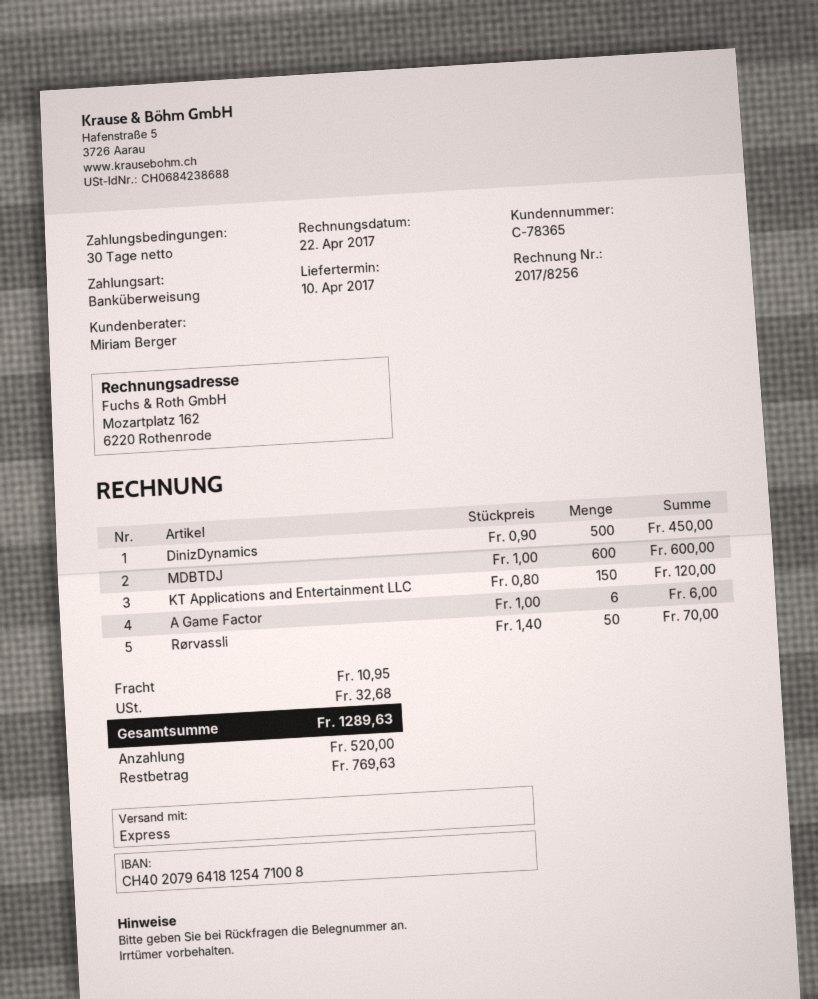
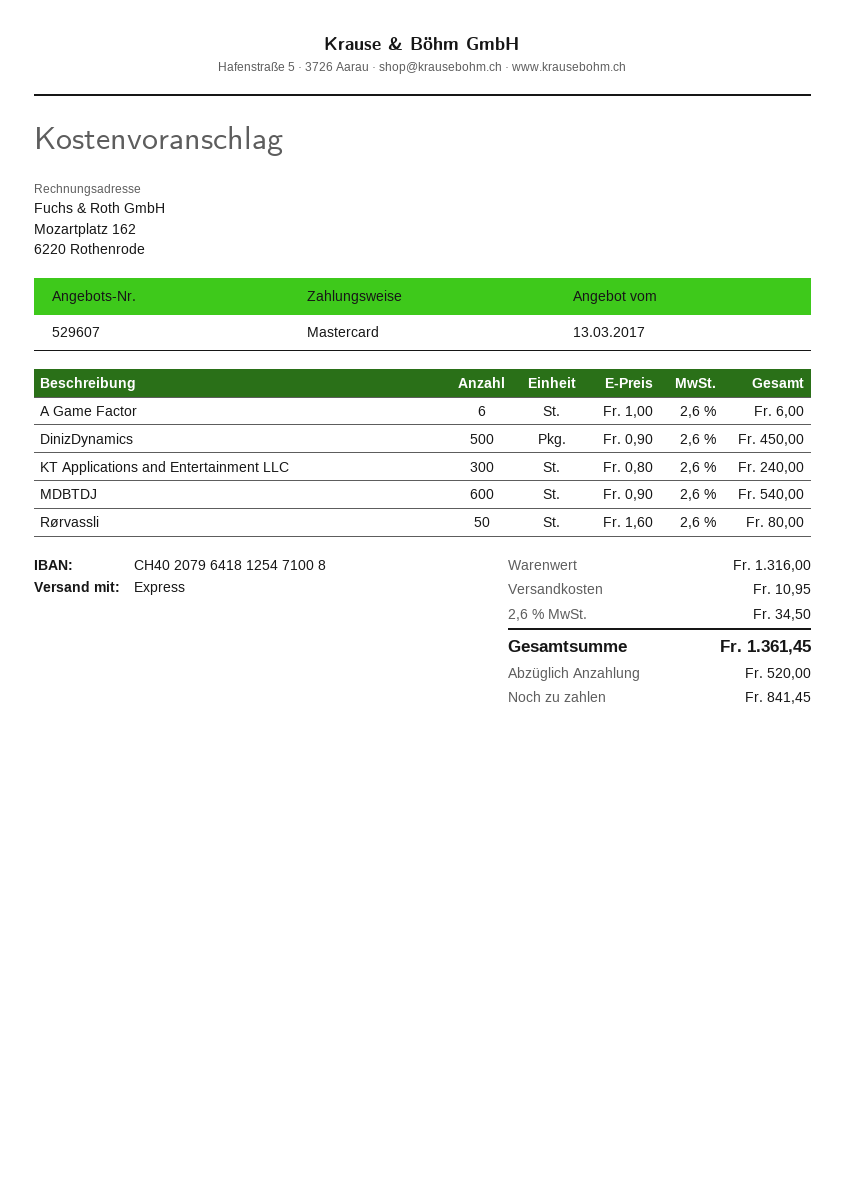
payment method: bank transfer -> Mastercard
MDBTDJ: 600 x 1.00 = 600.00 -> 600 x 0.90 = 540.00
KT Applications and Entertainment LLC: 150 x 0.80 = 120.00 -> 300 x 0.80 = 240.00
Rørvassli: 50 x 1.40 = 70.00 -> 50 x 1.60 = 80.00
tax: 32.68 -> 34.50
total: 1289.63 -> 1361.45
balance: 769.63 -> 841.45

